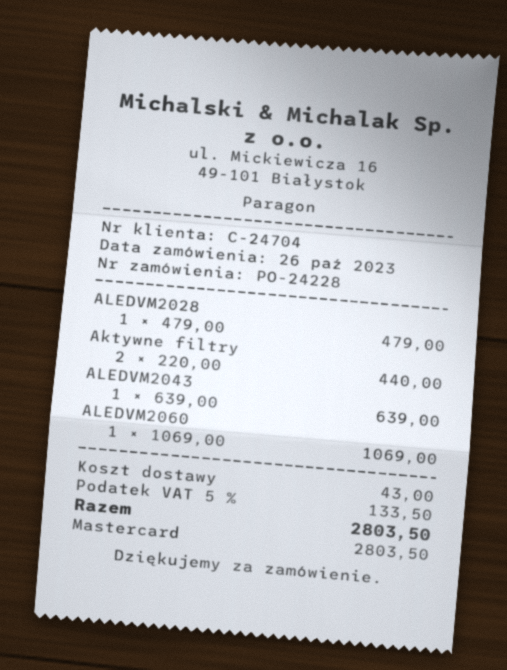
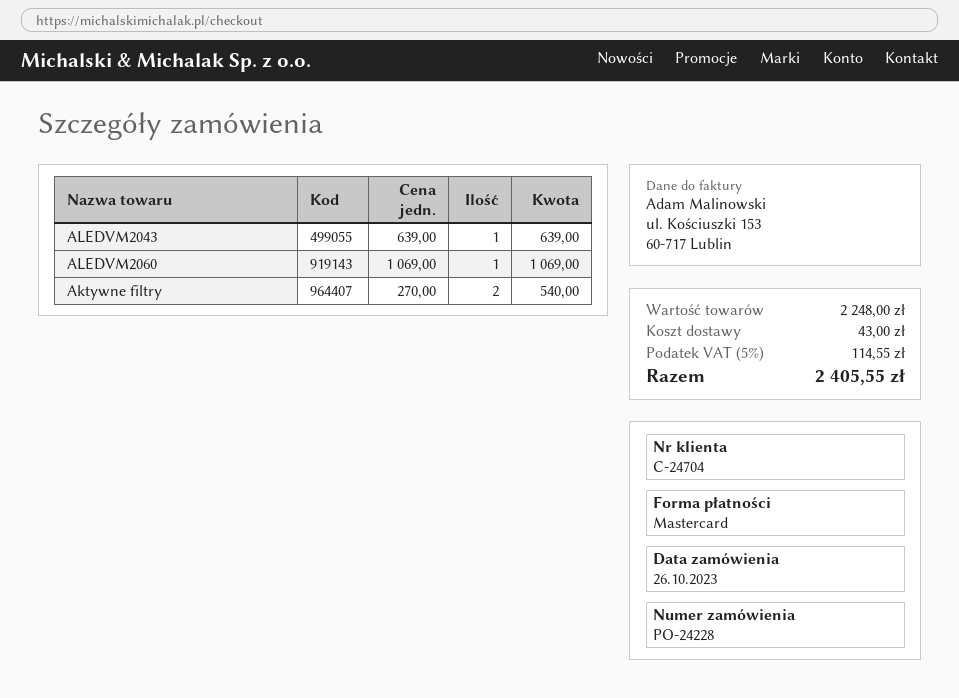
ALEDVM2028: 1 x 479.00 = 479.00 -> none
Aktywne filtry: 2 x 220.00 = 440.00 -> 2 x 270.00 = 540.00
tax: 5% = 133.50 -> 5% = 114.55
total: 2803.50 -> 2405.55

